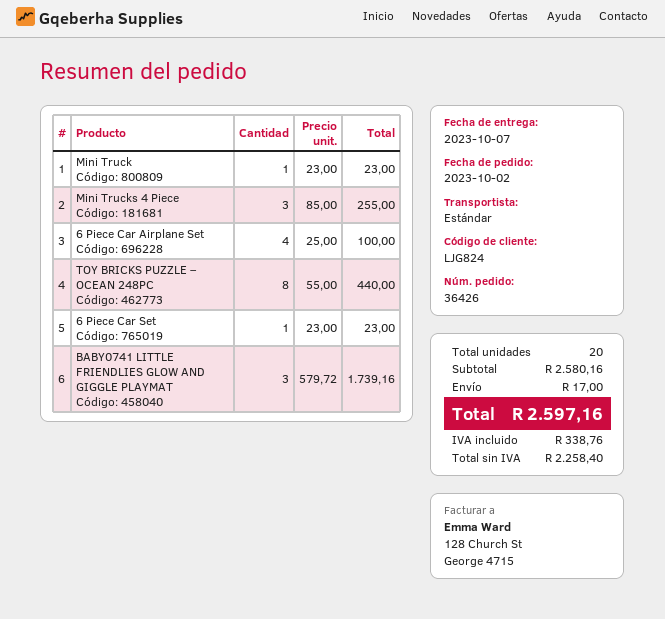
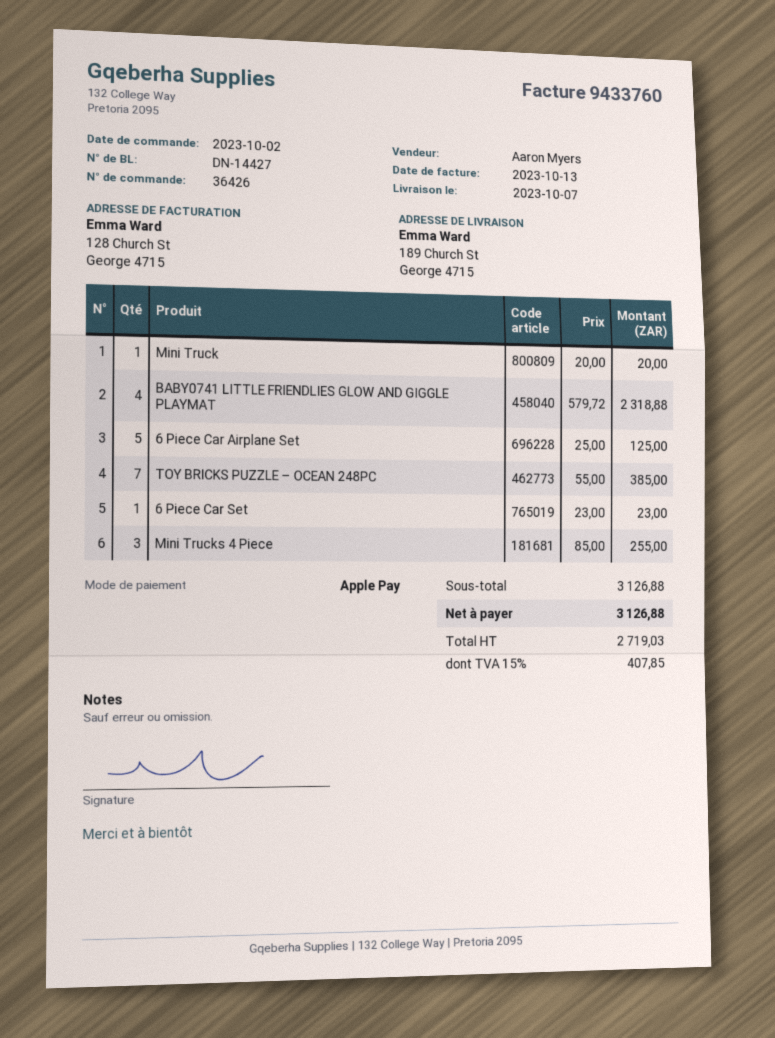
Mini Truck: 1 x 23.00 = 23.00 -> 1 x 20.00 = 20.00
6 Piece Car Airplane Set: 4 x 25.00 = 100.00 -> 5 x 25.00 = 125.00
TOY BRICKS PUZZLE – OCEAN 248PC: 8 x 55.00 = 440.00 -> 7 x 55.00 = 385.00
BABY0741 LITTLE FRIENDLIES GLOW AND GIGGLE PLAYMAT: 3 x 579.72 = 1739.16 -> 4 x 579.72 = 2318.88
subtotal: 2580.16 -> 3126.88
shipping: 17.00 -> none
net: 2258.40 -> 2719.03
tax: 338.76 -> 407.85
total: 2597.16 -> 3126.88

